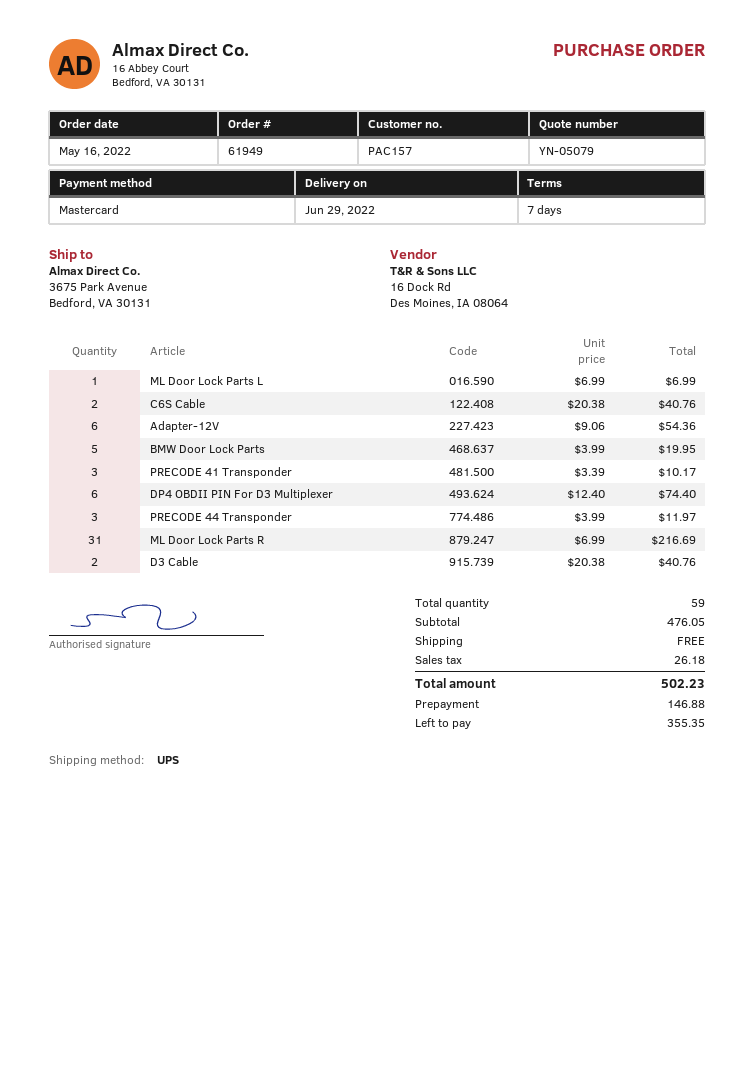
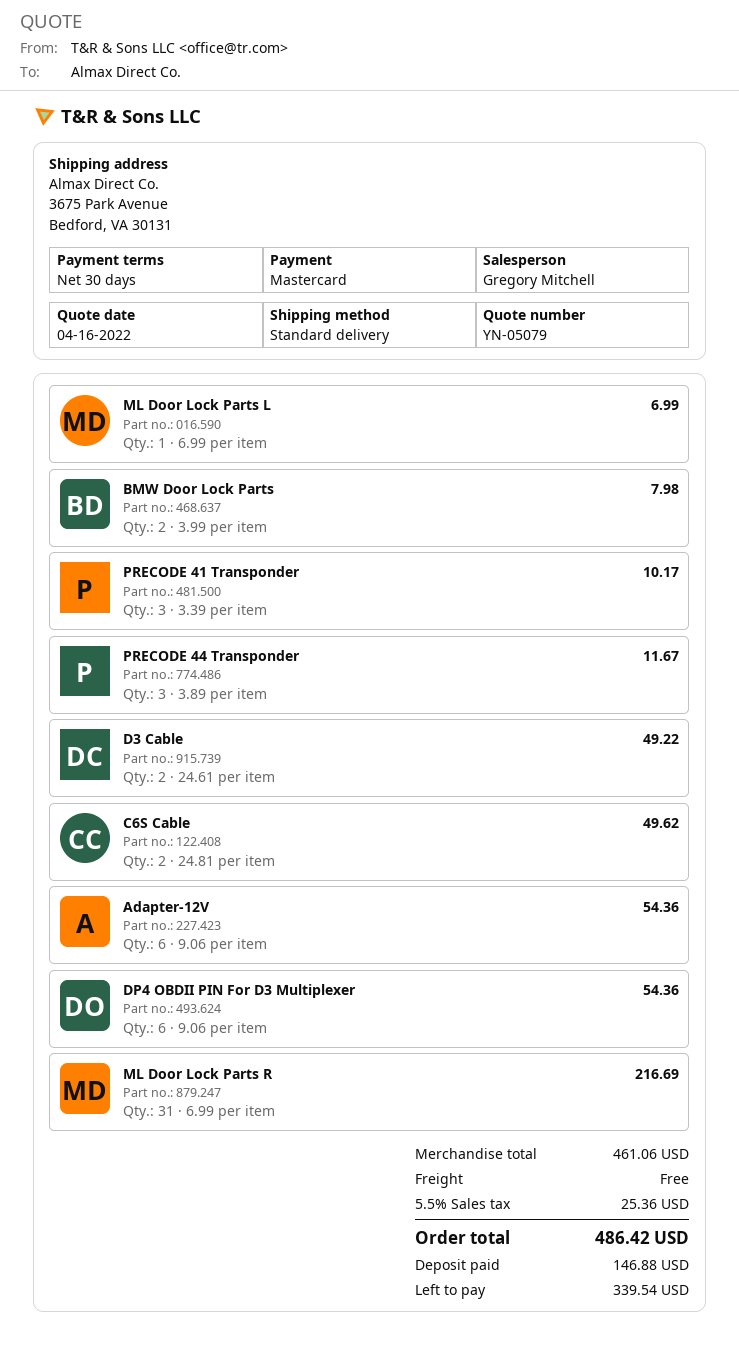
payment terms: 7 days -> 30 days
shipping method: UPS -> standard
C6S Cable: 2 x 20.38 = 40.76 -> 2 x 24.81 = 49.62
BMW Door Lock Parts: 5 x 3.99 = 19.95 -> 2 x 3.99 = 7.98
DP4 OBDII PIN For D3 Multiplexer: 6 x 12.40 = 74.40 -> 6 x 9.06 = 54.36
PRECODE 44 Transponder: 3 x 3.99 = 11.97 -> 3 x 3.89 = 11.67
D3 Cable: 2 x 20.38 = 40.76 -> 2 x 24.61 = 49.22
subtotal: 476.05 -> 461.06
tax: 26.18 -> 25.36
total: 502.23 -> 486.42
balance: 355.35 -> 339.54

